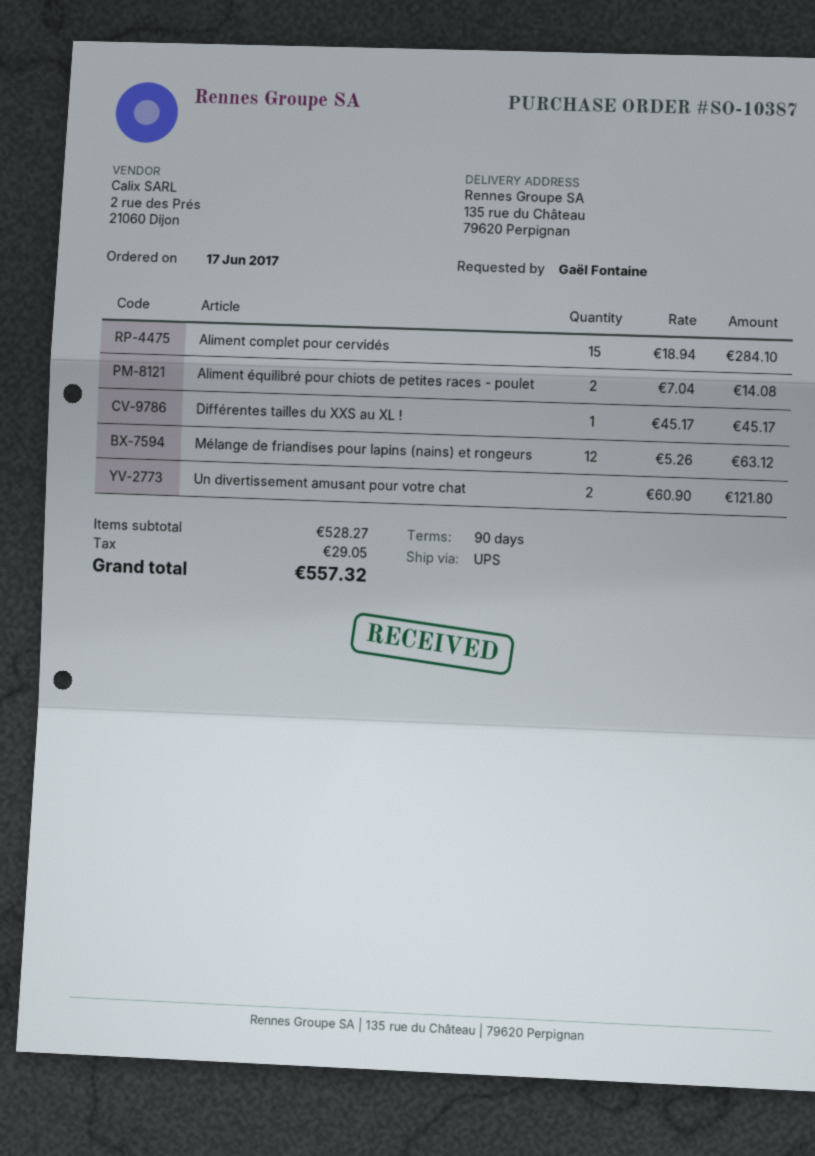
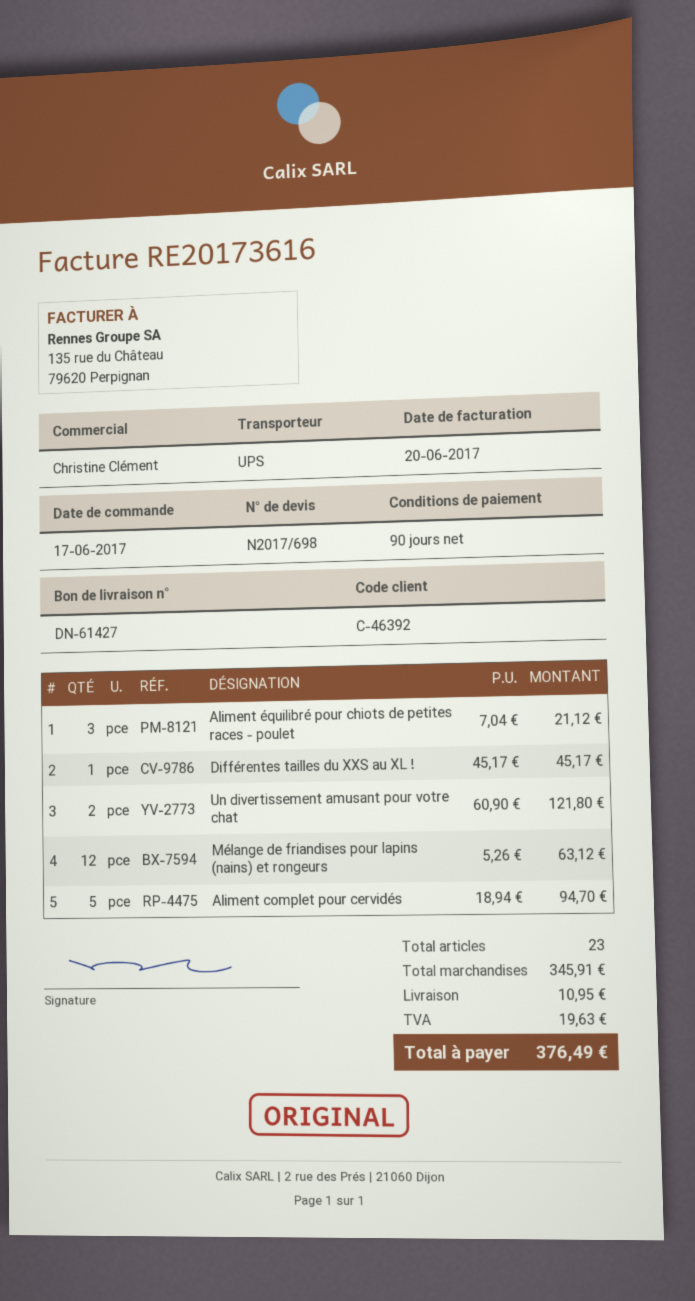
Aliment complet pour cervidés: 15 x 18.94 = 284.10 -> 5 x 18.94 = 94.70
Aliment équilibré pour chiots de petites races - poulet: 2 x 7.04 = 14.08 -> 3 x 7.04 = 21.12
subtotal: 528.27 -> 345.91
shipping: none -> 10.95
tax: 29.05 -> 19.63
total: 557.32 -> 376.49

